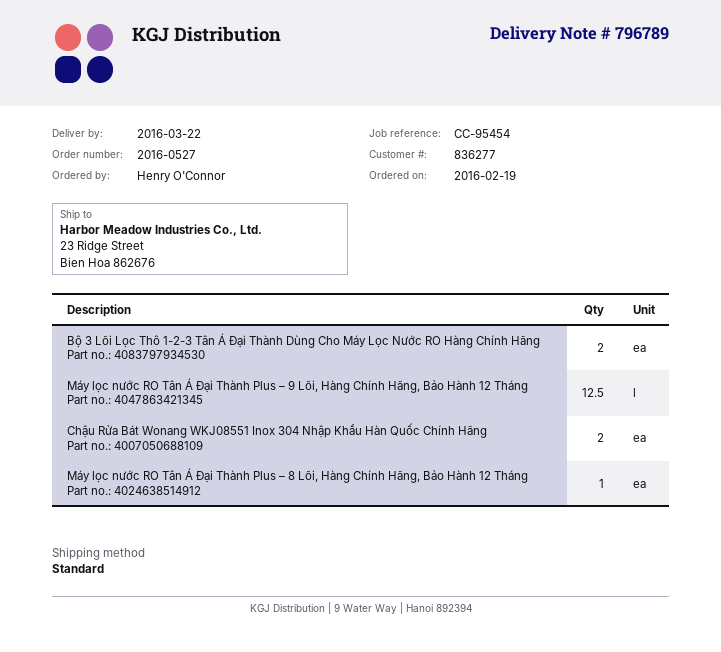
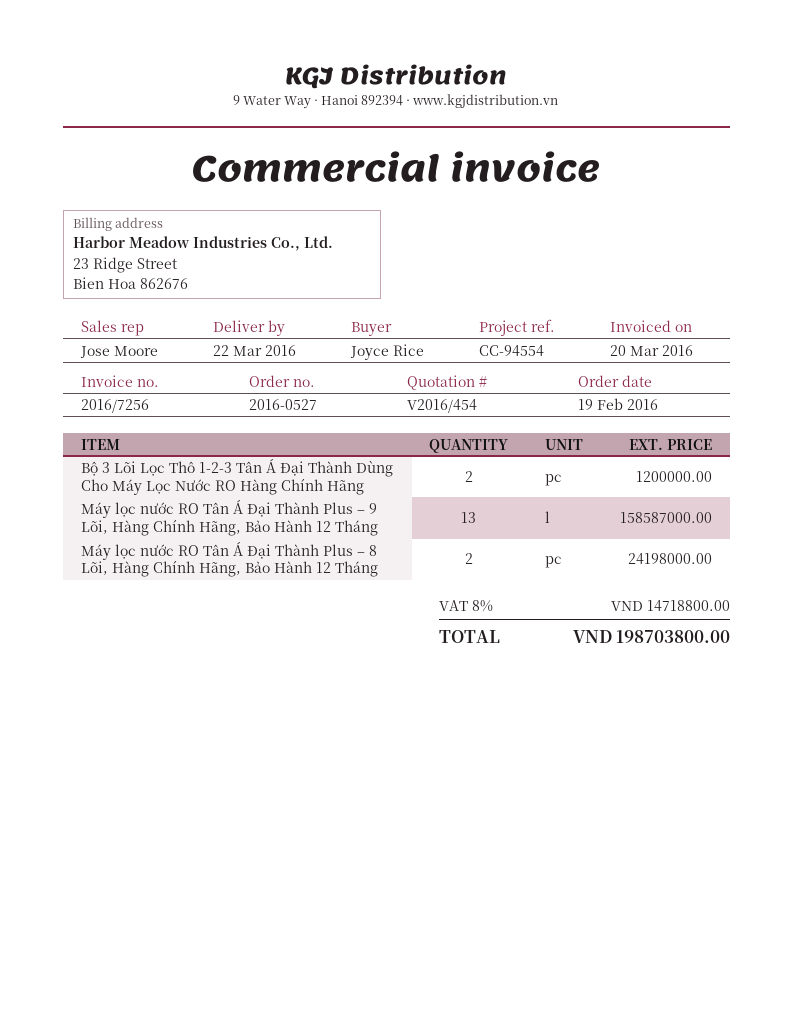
reference: CC-95454 -> CC-94554
ordered by: Henry O'Connor -> Joyce Rice
Máy lọc nước RO Tân Á Đại Thành Plus – 9 Lõi, Hàng Chính Hãng, Bảo Hành 12 Tháng: 12.5 -> 13
Chậu Rửa Bát Wonang WKJ08551 Inox 304 Nhập Khẩu Hàn Quốc Chính Hãng: 2 -> none
Máy lọc nước RO Tân Á Đại Thành Plus – 8 Lõi, Hàng Chính Hãng, Bảo Hành 12 Tháng: 1 -> 2

